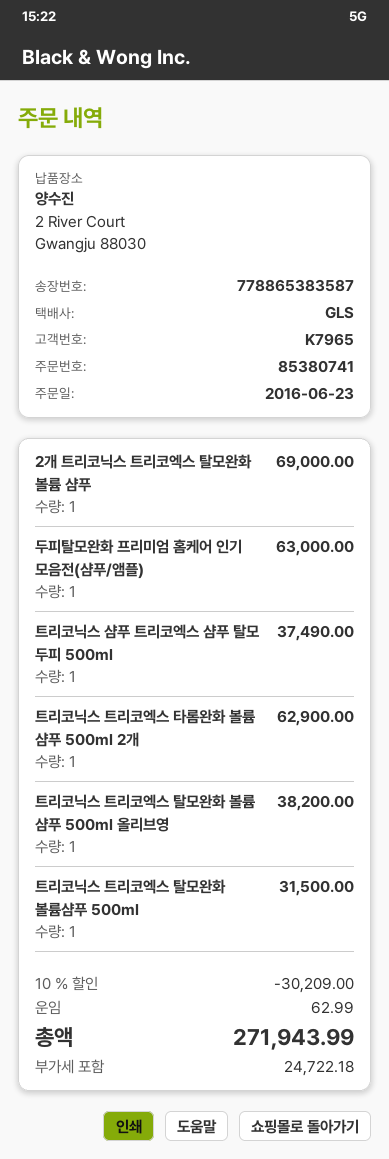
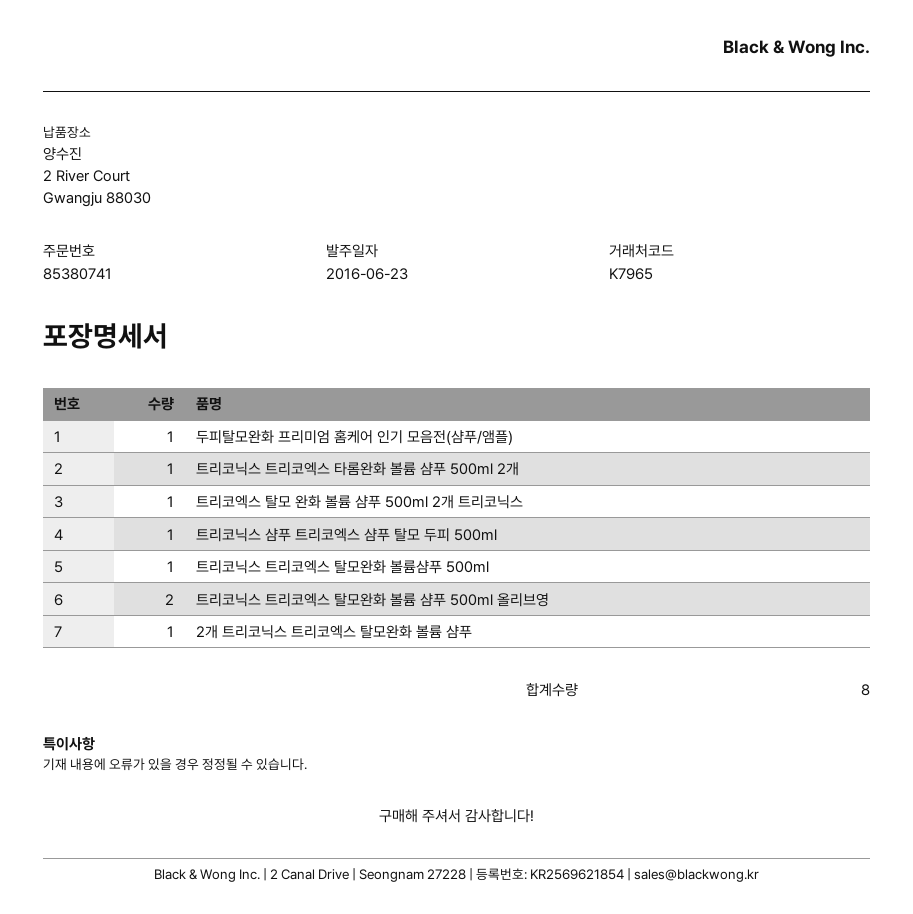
트리코닉스 트리코엑스 탈모완화 볼륨 샴푸 500ml 올리브영: 1 -> 2
트리코엑스 탈모 완화 볼륨 샴푸 500ml 2개 트리코닉스: none -> 1

